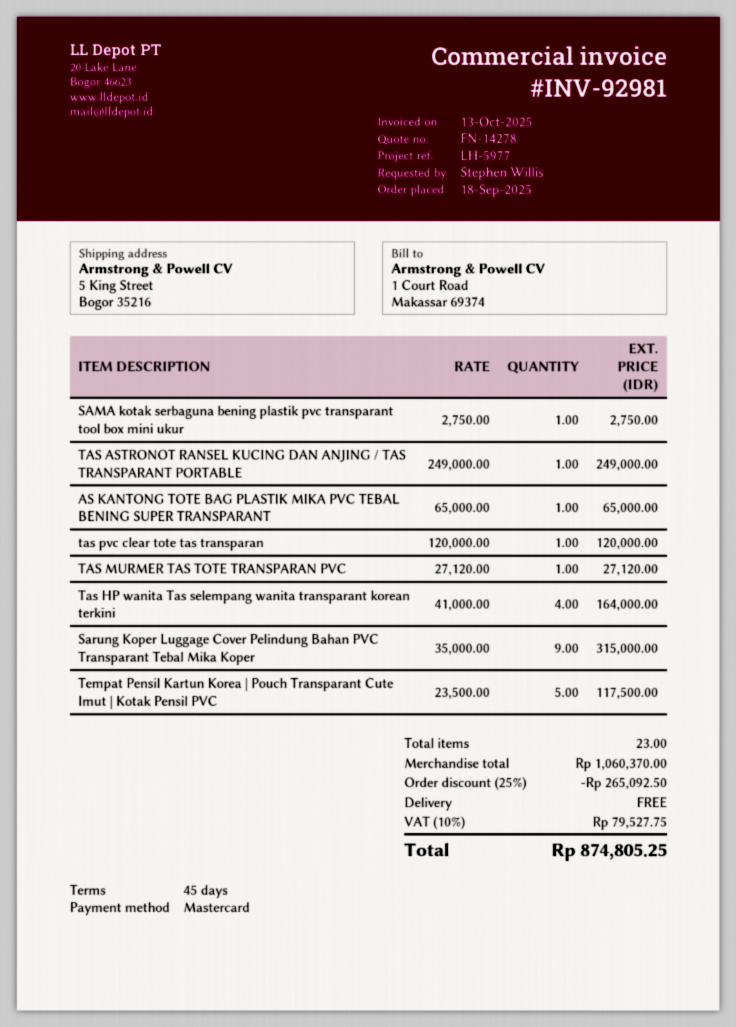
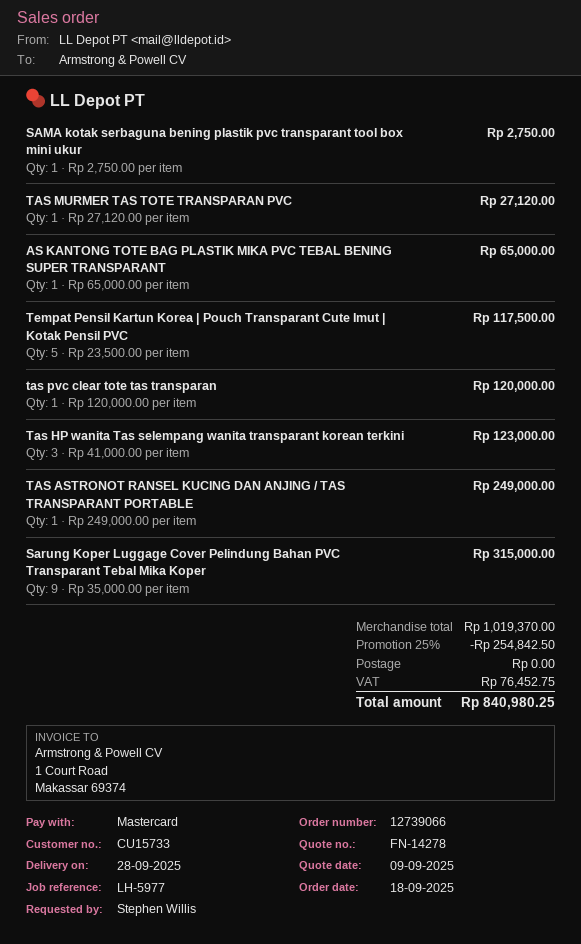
Tas HP wanita Tas selempang wanita transparant korean terkini: 4 x 41000.00 = 164000.00 -> 3 x 41000.00 = 123000.00
subtotal: 1060370.00 -> 1019370.00
discount: 25% = 265092.50 -> 25% = 254842.50
tax: 79527.75 -> 76452.75
total: 874805.25 -> 840980.25

